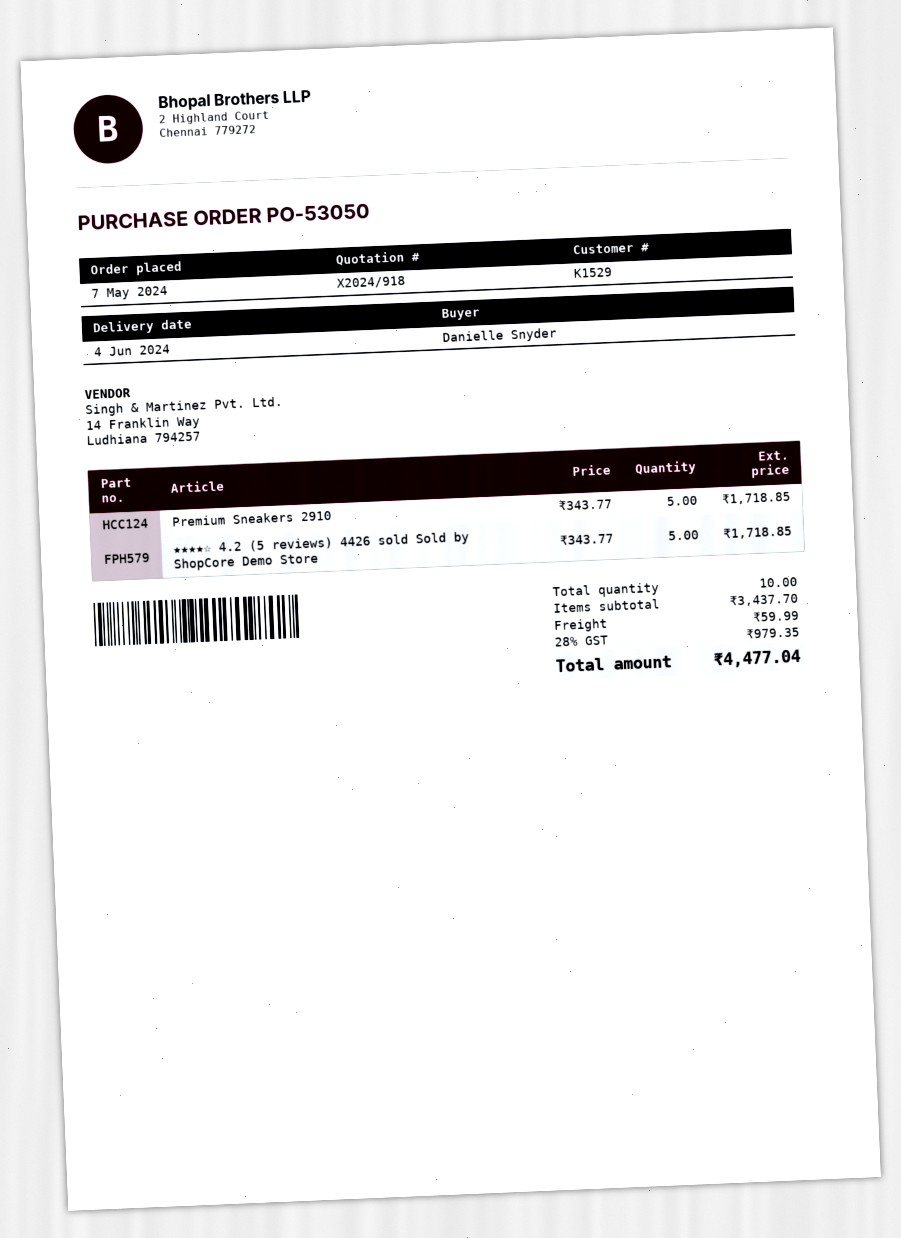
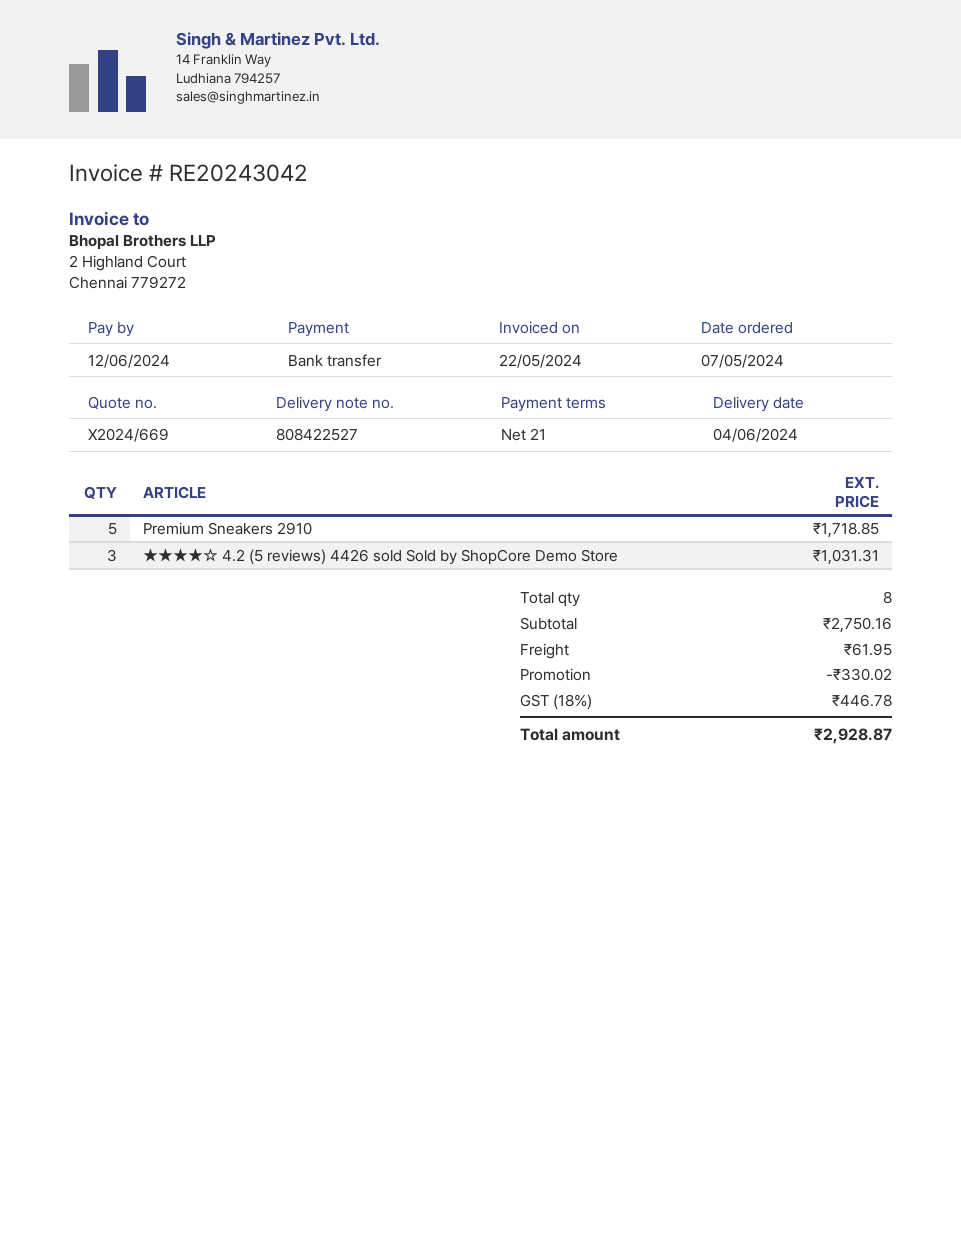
quote number: X2024/918 -> X2024/669
★★★★☆ 4.2 (5 reviews) 4426 sold Sold by ShopCore Demo Store: 5 for 1718.85 -> 3 for 1031.31
total quantity: 10 -> 8
subtotal: 3437.70 -> 2750.16
discount: none -> 330.02
shipping: 59.99 -> 61.95
tax: 28% = 979.35 -> 18% = 446.78
total: 4477.04 -> 2928.87

